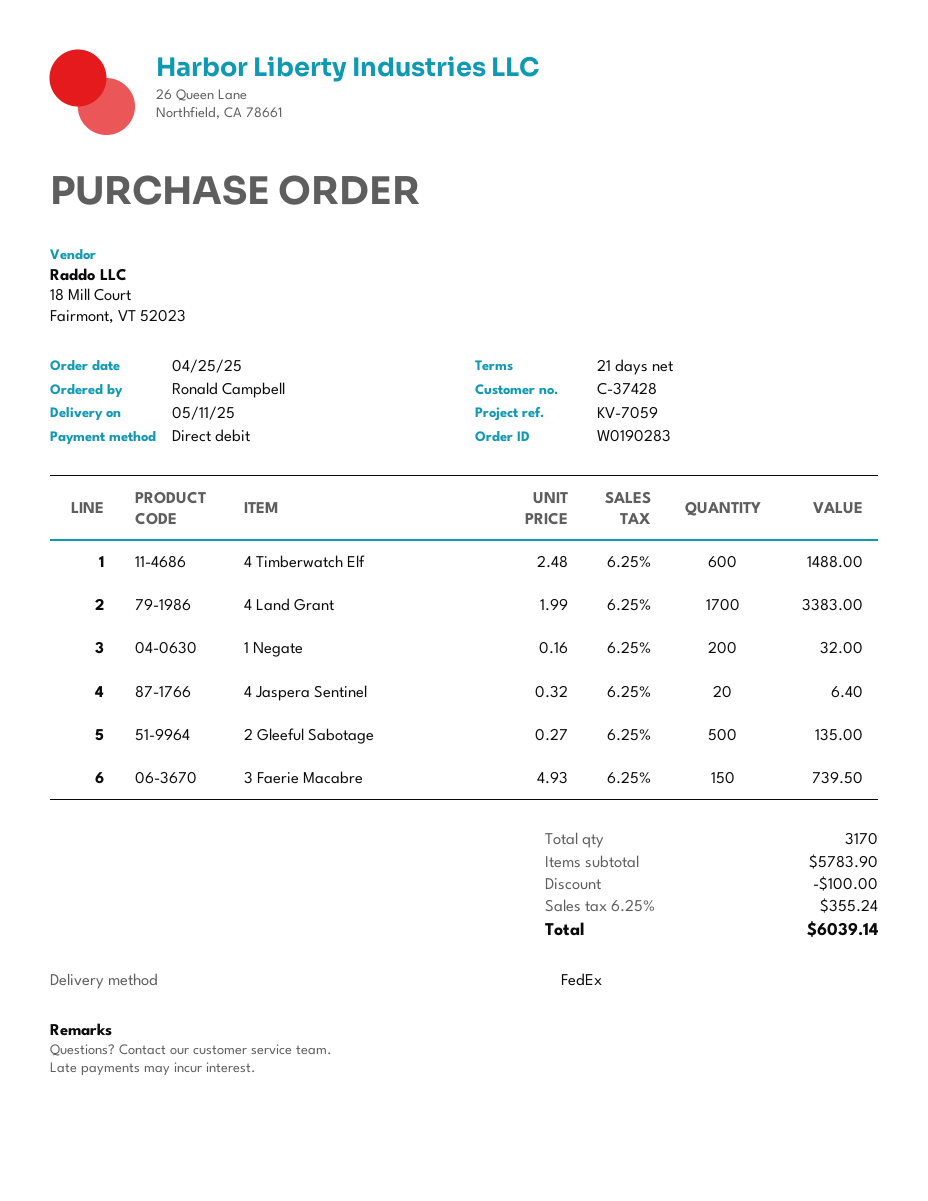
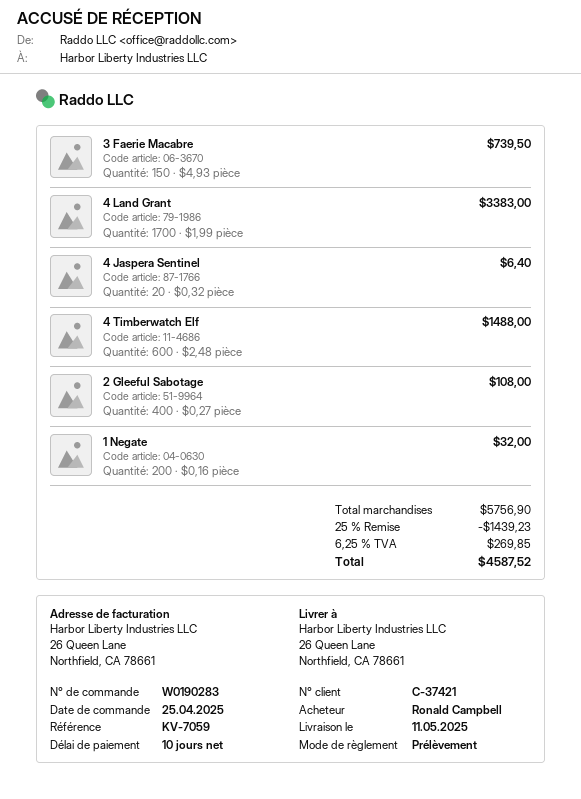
payment terms: 21 days -> 10 days
customer number: C-37428 -> C-37421
2 Gleeful Sabotage: 500 x 0.27 = 135.00 -> 400 x 0.27 = 108.00
subtotal: 5783.90 -> 5756.90
discount: 100.00 -> 1439.23
tax: 6.25% = 355.24 -> 6.25% = 269.85
total: 6039.14 -> 4587.52

